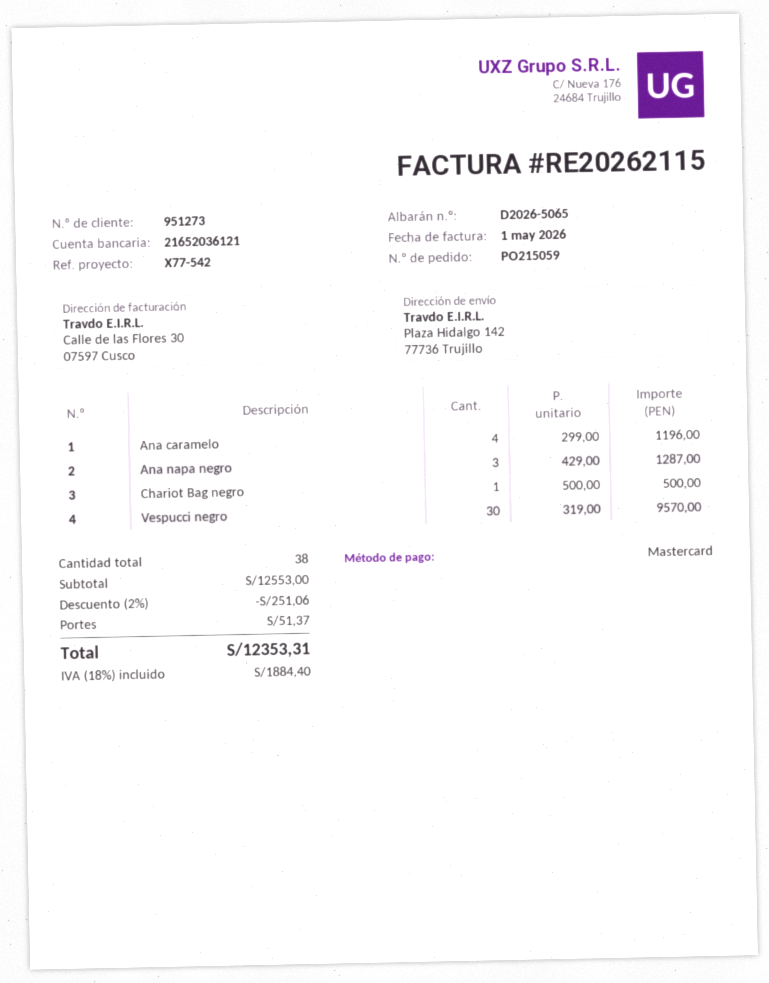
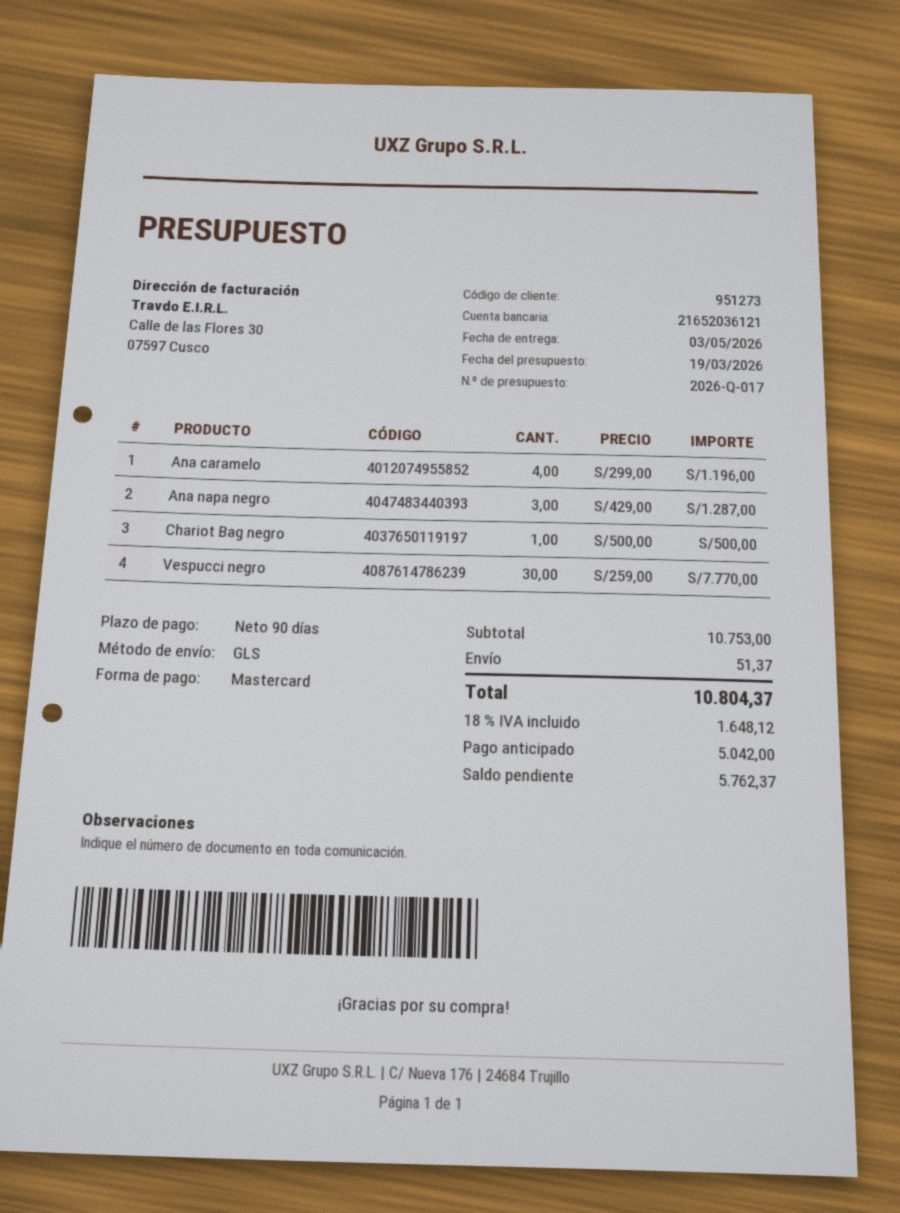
Vespucci negro: 30 x 319.00 = 9570.00 -> 30 x 259.00 = 7770.00
subtotal: 12553.00 -> 10753.00
discount: 2% = 251.06 -> none
tax: 18% = 1884.40 -> 18% = 1648.12
total: 12353.31 -> 10804.37

